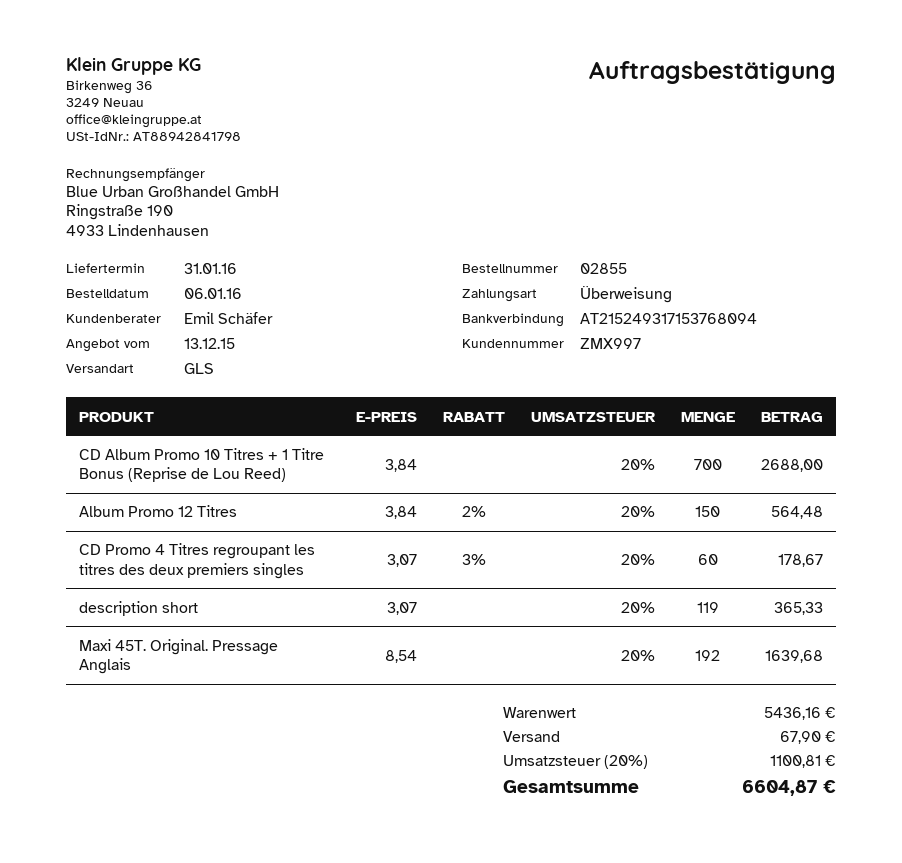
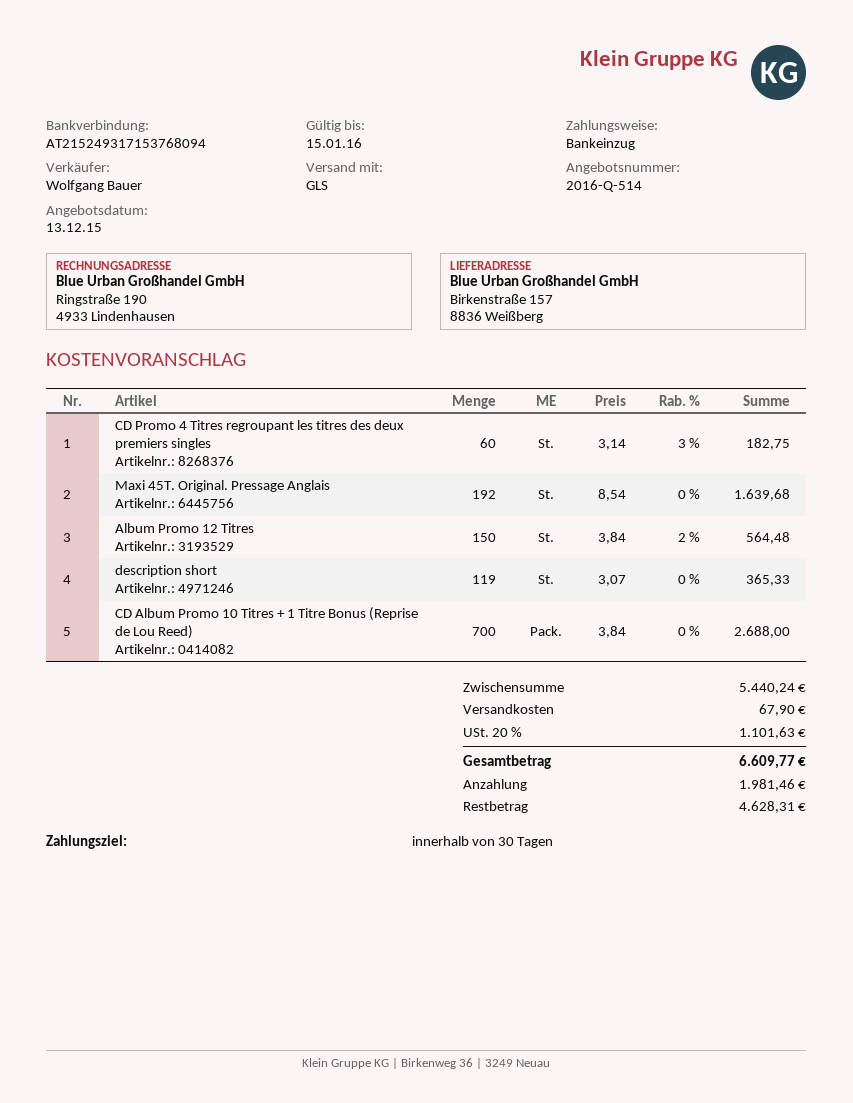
sales rep: Emil Schäfer -> Wolfgang Bauer
payment method: bank transfer -> direct debit
CD Promo 4 Titres regroupant les titres des deux premiers singles: 60 x 3.07 - 3% = 178.67 -> 60 x 3.14 - 3% = 182.75
subtotal: 5436.16 -> 5440.24
tax: 20% = 1100.81 -> 20% = 1101.63
total: 6604.87 -> 6609.77

